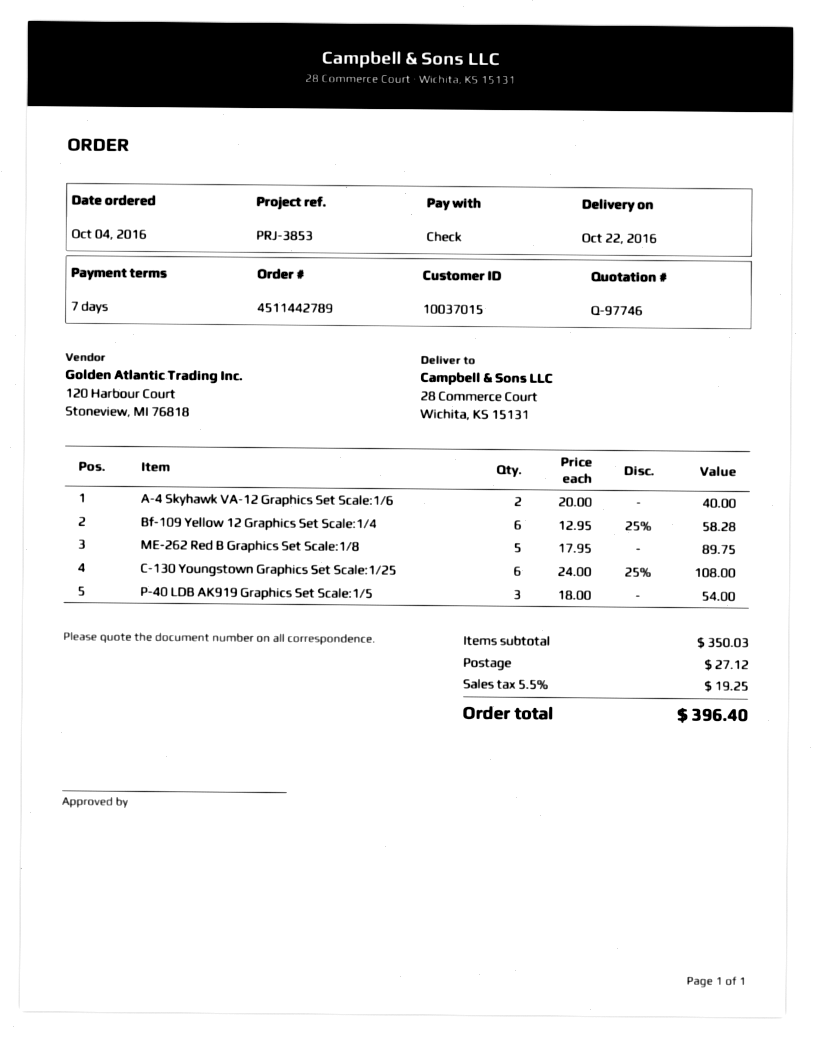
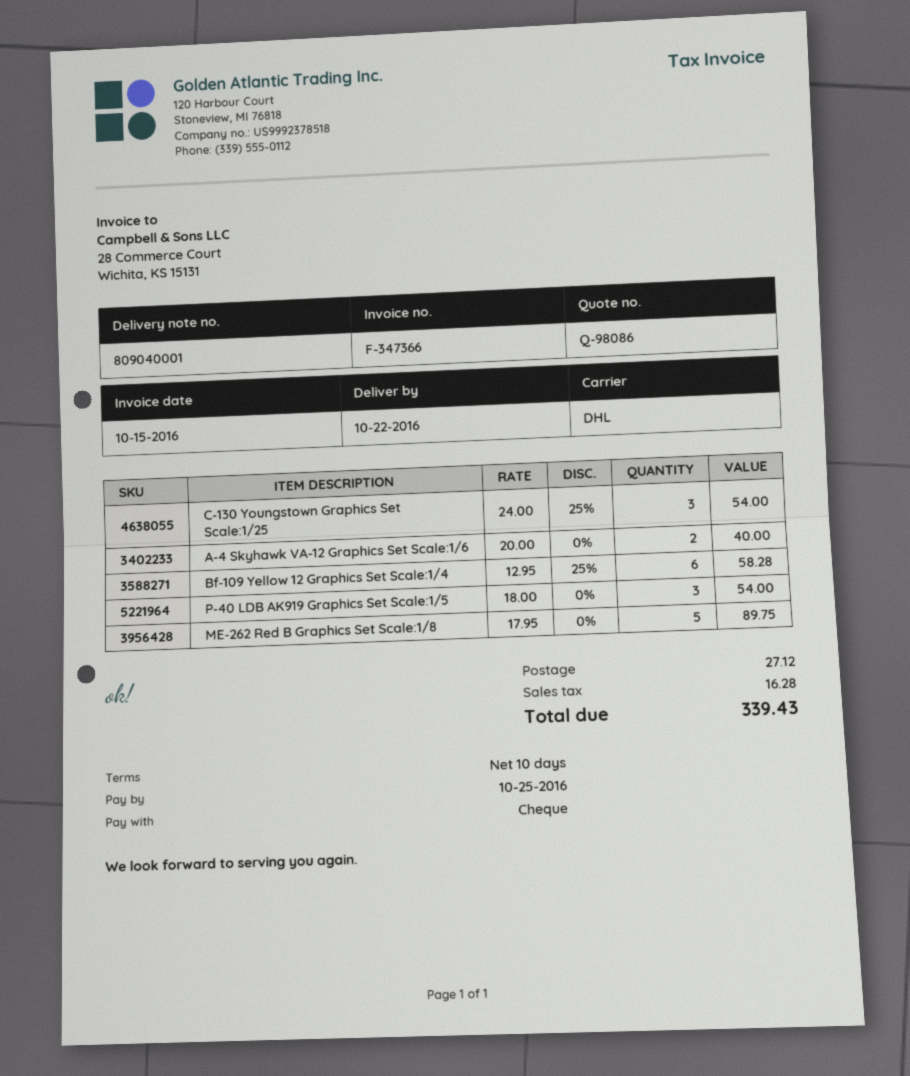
quote number: Q-97746 -> Q-98086
payment terms: 7 days -> 10 days
C-130 Youngstown Graphics Set Scale:1/25: 6 x 24.00 - 25% = 108.00 -> 3 x 24.00 - 25% = 54.00
tax: 19.25 -> 16.28
total: 396.40 -> 339.43

